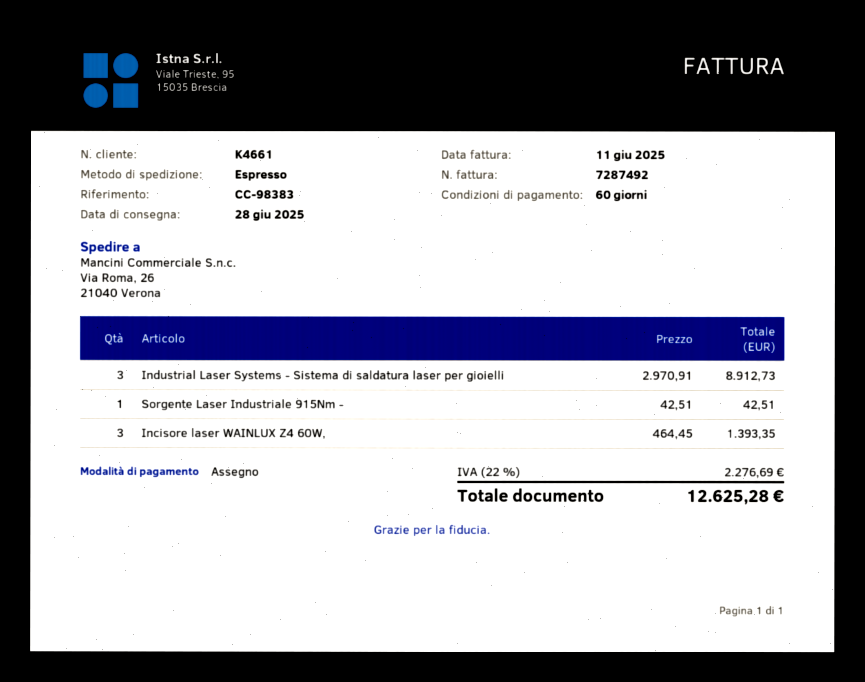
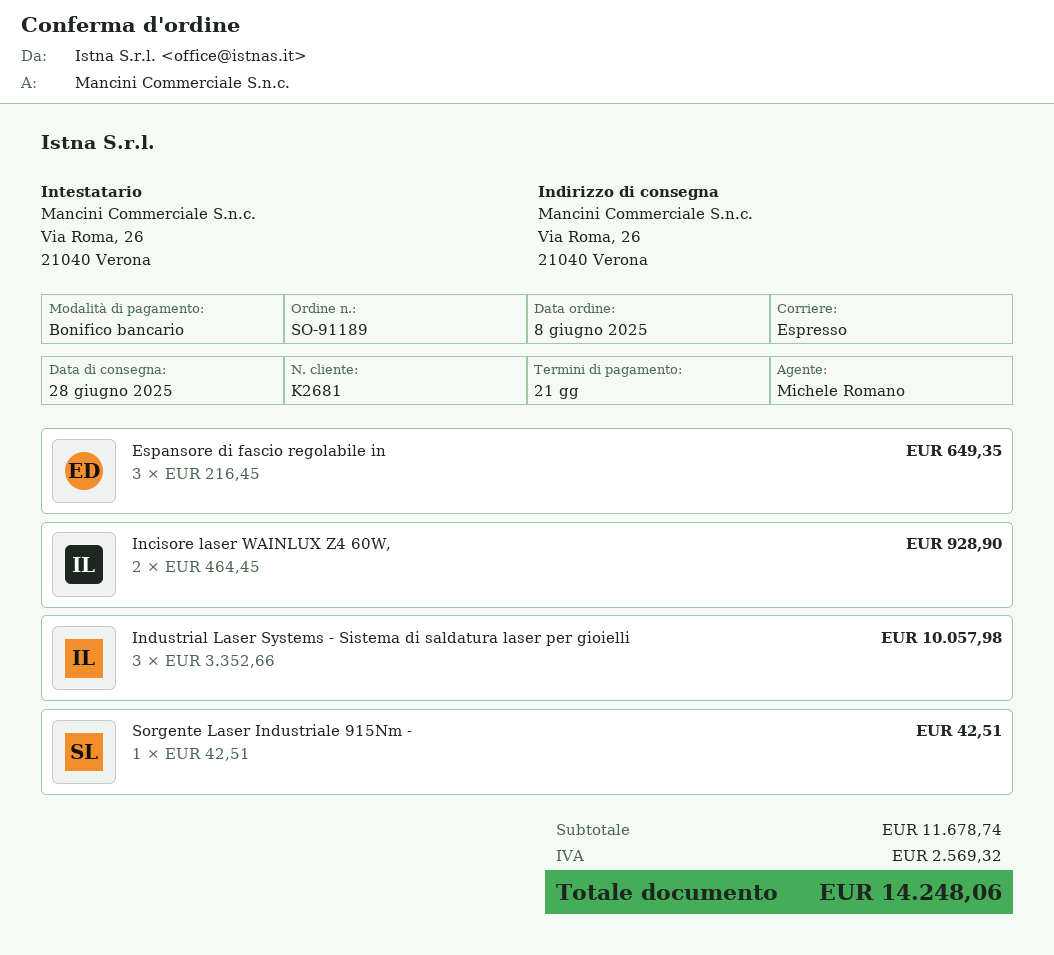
payment terms: 60 days -> 21 days
customer number: K4661 -> K2681
payment method: cheque -> bank transfer
Industrial Laser Systems - Sistema di saldatura laser per gioielli: 3 x 2970.91 = 8912.73 -> 3 x 3352.66 = 10057.98
Incisore laser WAINLUX Z4 60W,: 3 x 464.45 = 1393.35 -> 2 x 464.45 = 928.90
Espansore di fascio regolabile in: none -> 3 x 216.45 = 649.35
tax: 2276.69 -> 2569.32
total: 12625.28 -> 14248.06

